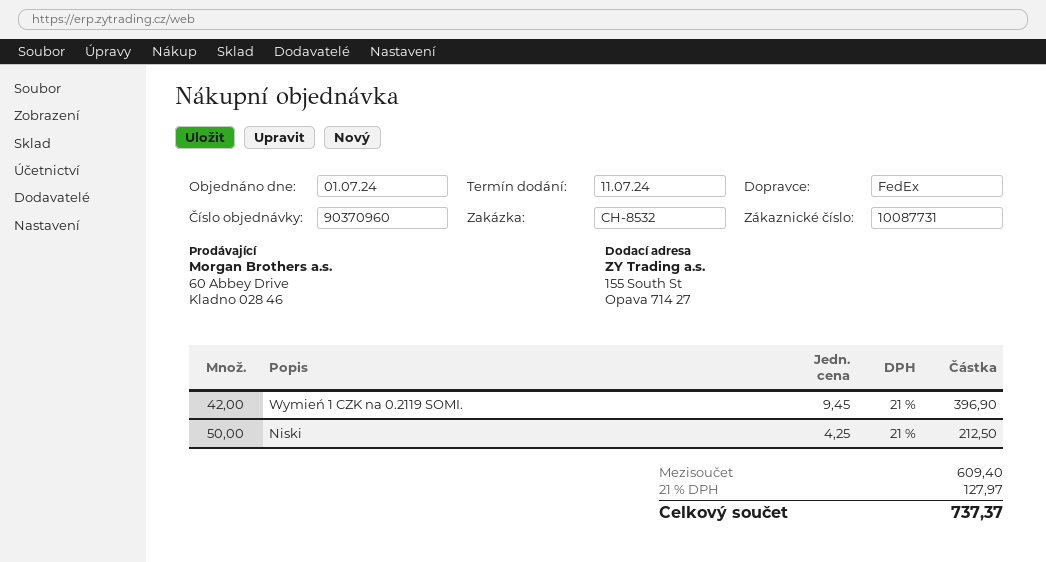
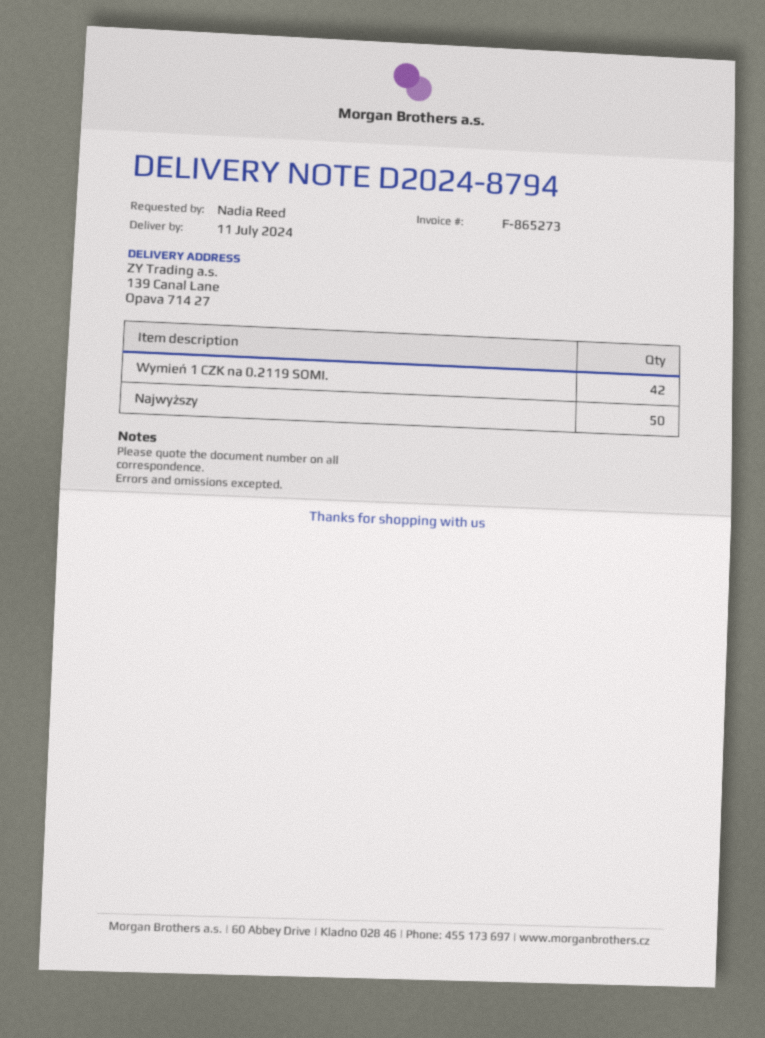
ship to: 155 South St, Opava 714 27 -> 139 Canal Lane, Opava 714 27
Niski: 50 -> none
Najwyższy: none -> 50

